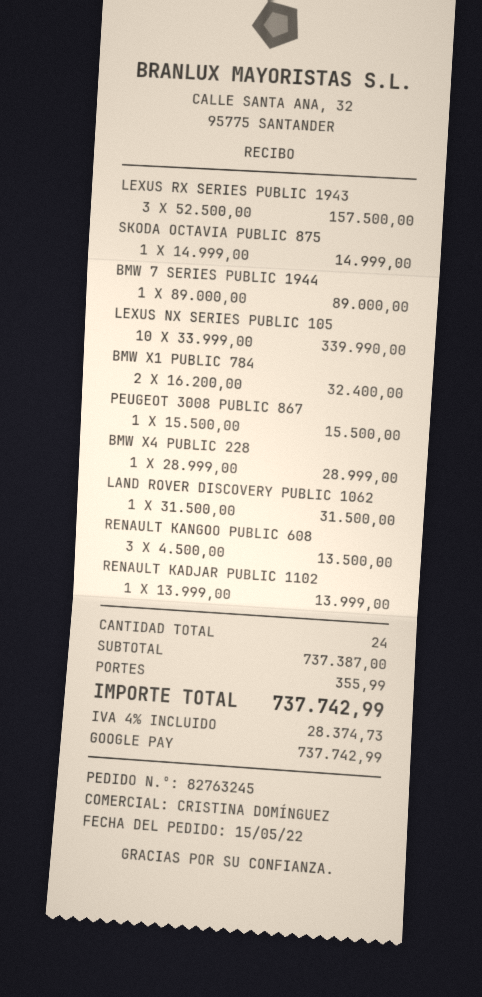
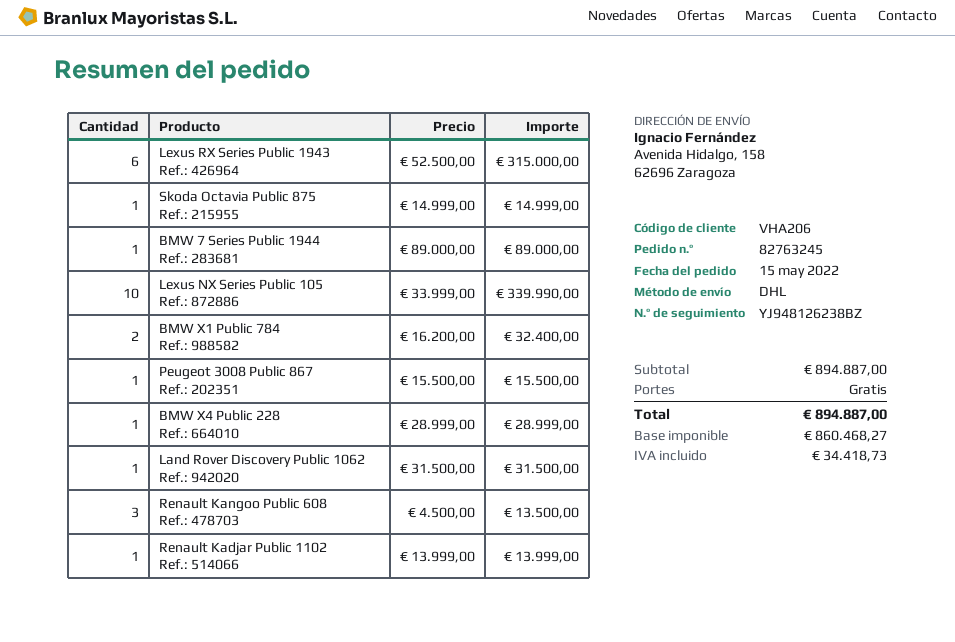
LEXUS RX SERIES PUBLIC 1943: 3 x 52500.00 = 157500.00 -> 6 x 52500.00 = 315000.00
subtotal: 737387.00 -> 894887.00
shipping: 355.99 -> 0.00
tax: 28374.73 -> 34418.73
total: 737742.99 -> 894887.00

